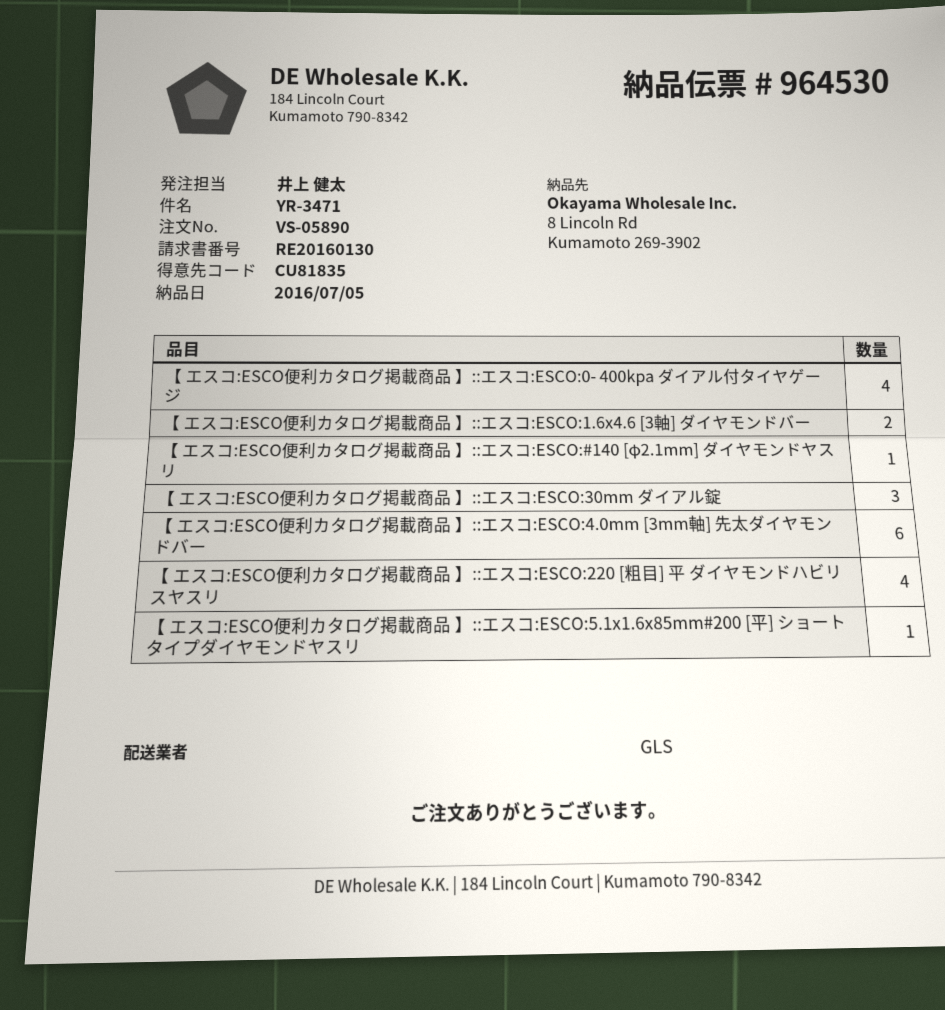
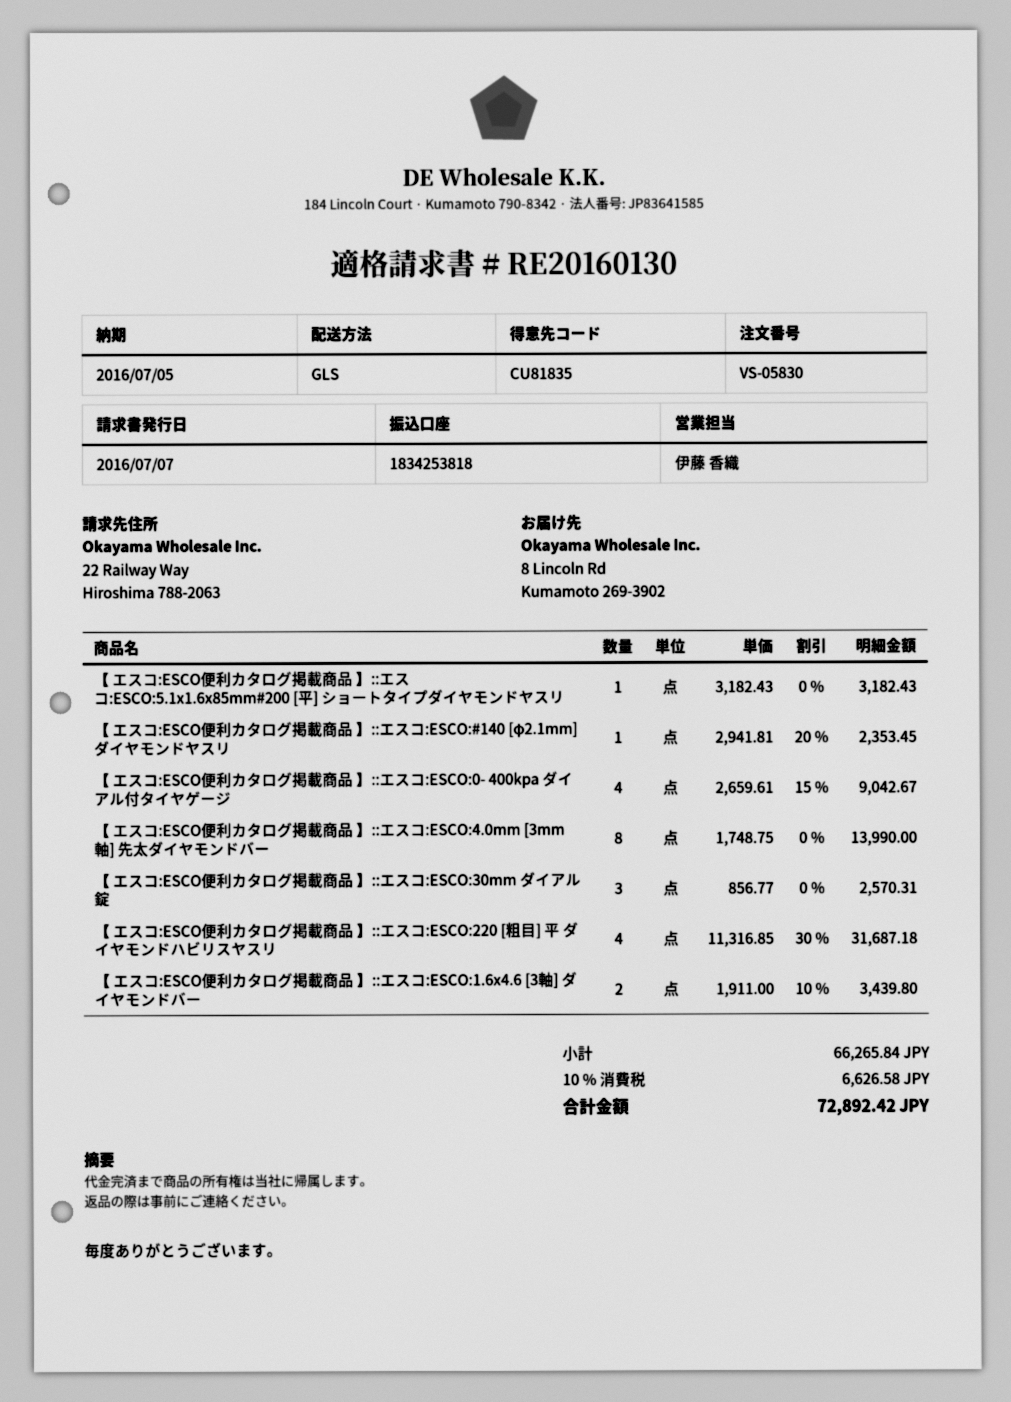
order number: VS-05890 -> VS-05830
【 エスコ:ESCO便利カタログ掲載商品 】::エスコ:ESCO:4.0mm [3mm軸] 先太ダイヤモンドバー: 6 -> 8

